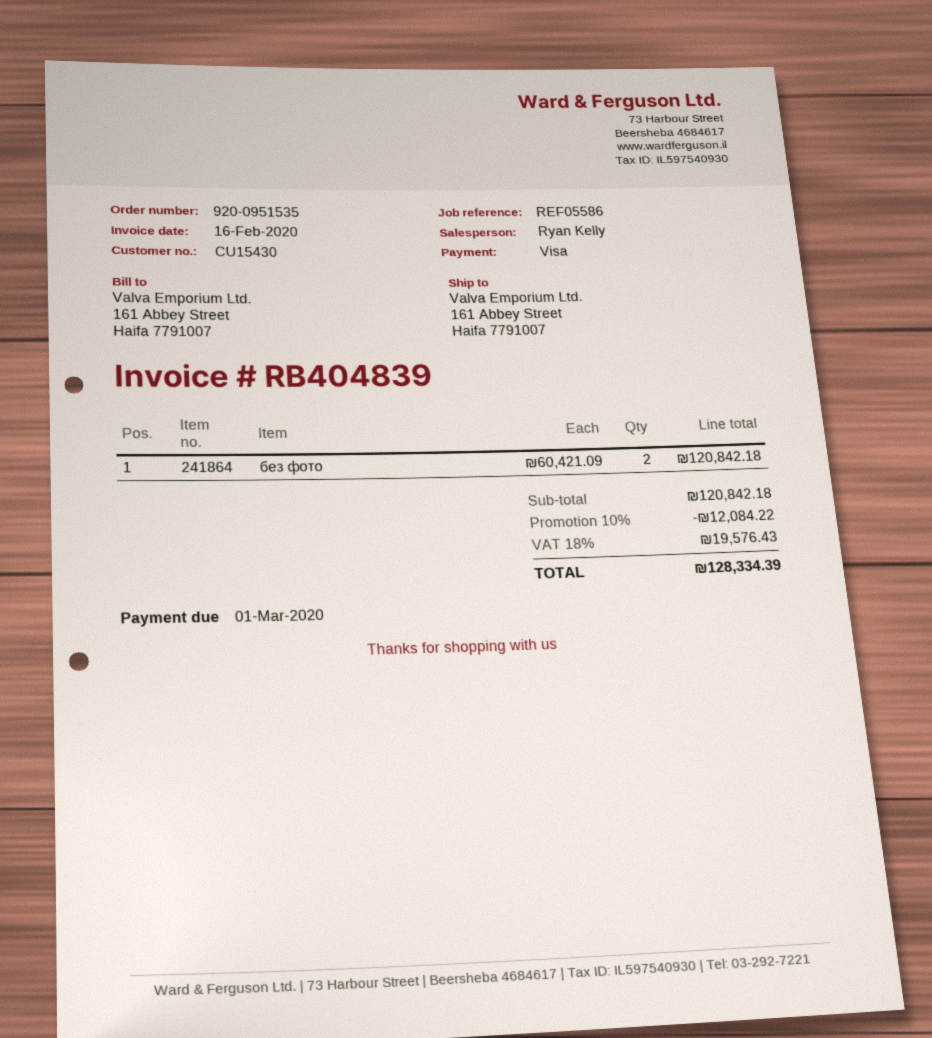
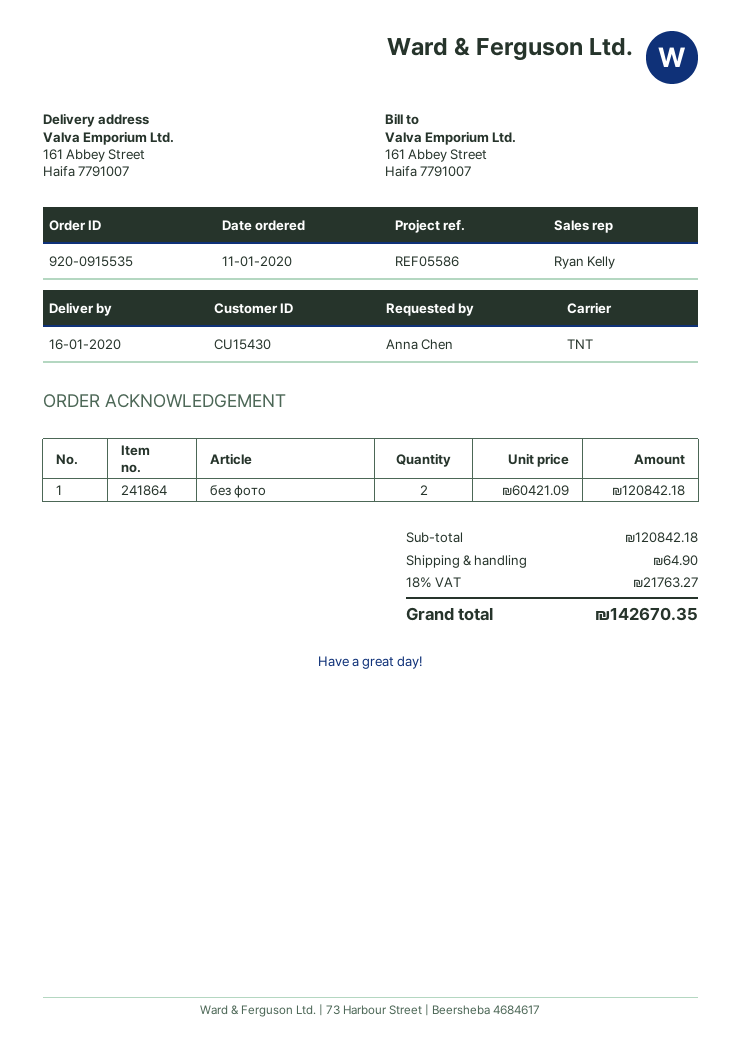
order number: 920-0951535 -> 920-0915535
discount: 10% = 12084.22 -> none
shipping: none -> 64.90
tax: 18% = 19576.43 -> 18% = 21763.27
total: 128334.39 -> 142670.35

